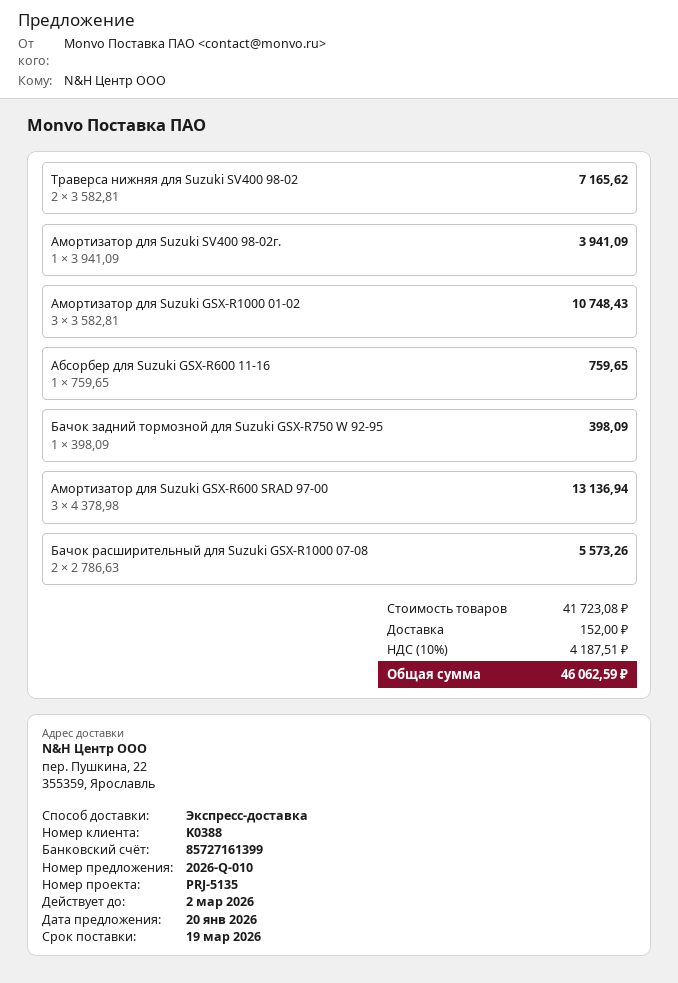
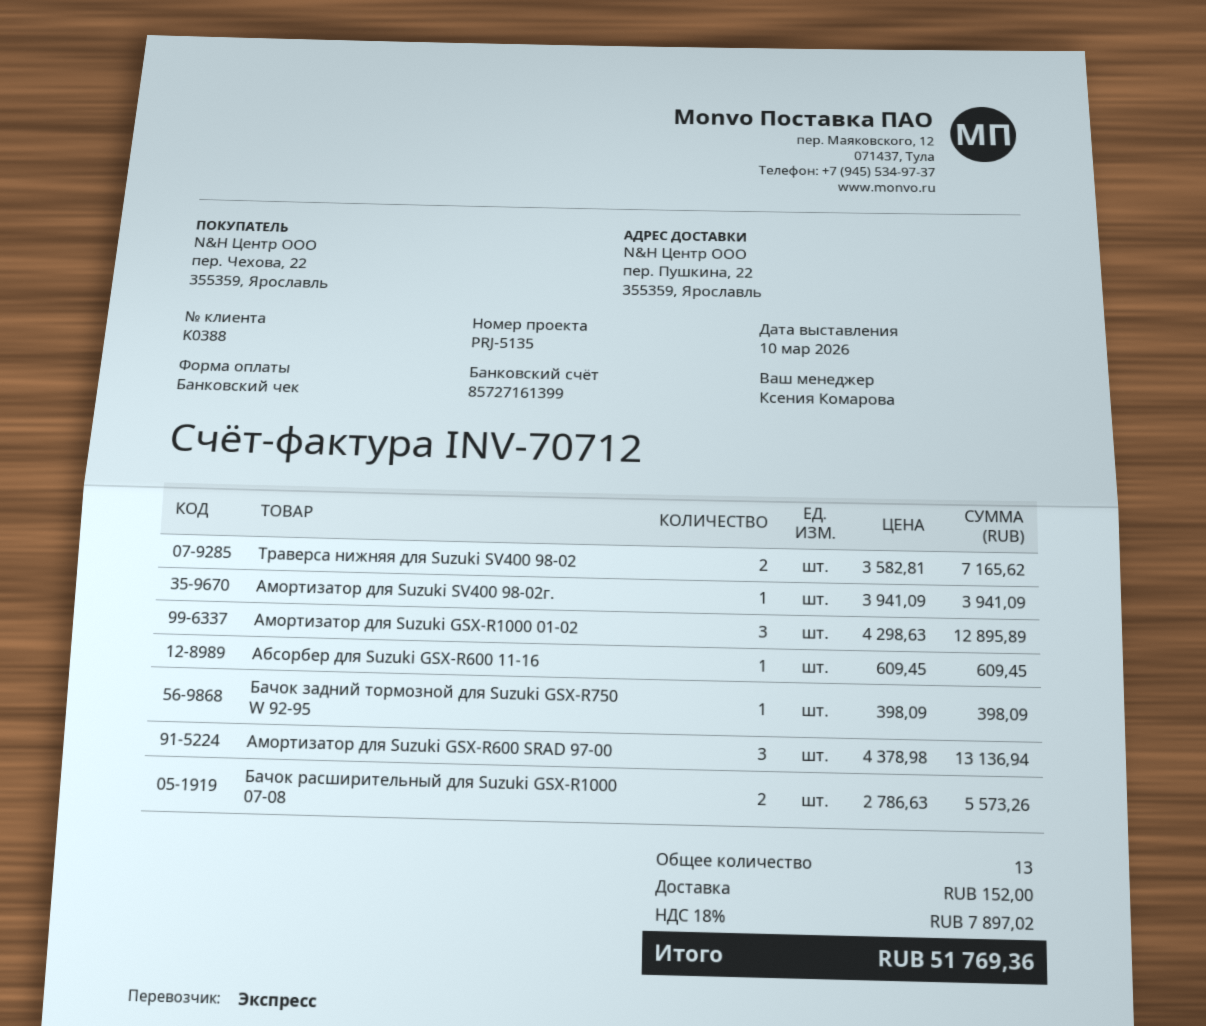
Амортизатор для Suzuki GSX-R1000 01-02: 3 x 3582.81 = 10748.43 -> 3 x 4298.63 = 12895.89
Абсорбер для Suzuki GSX-R600 11-16: 1 x 759.65 = 759.65 -> 1 x 609.45 = 609.45
tax: 10% = 4187.51 -> 18% = 7897.02
total: 46062.59 -> 51769.36

